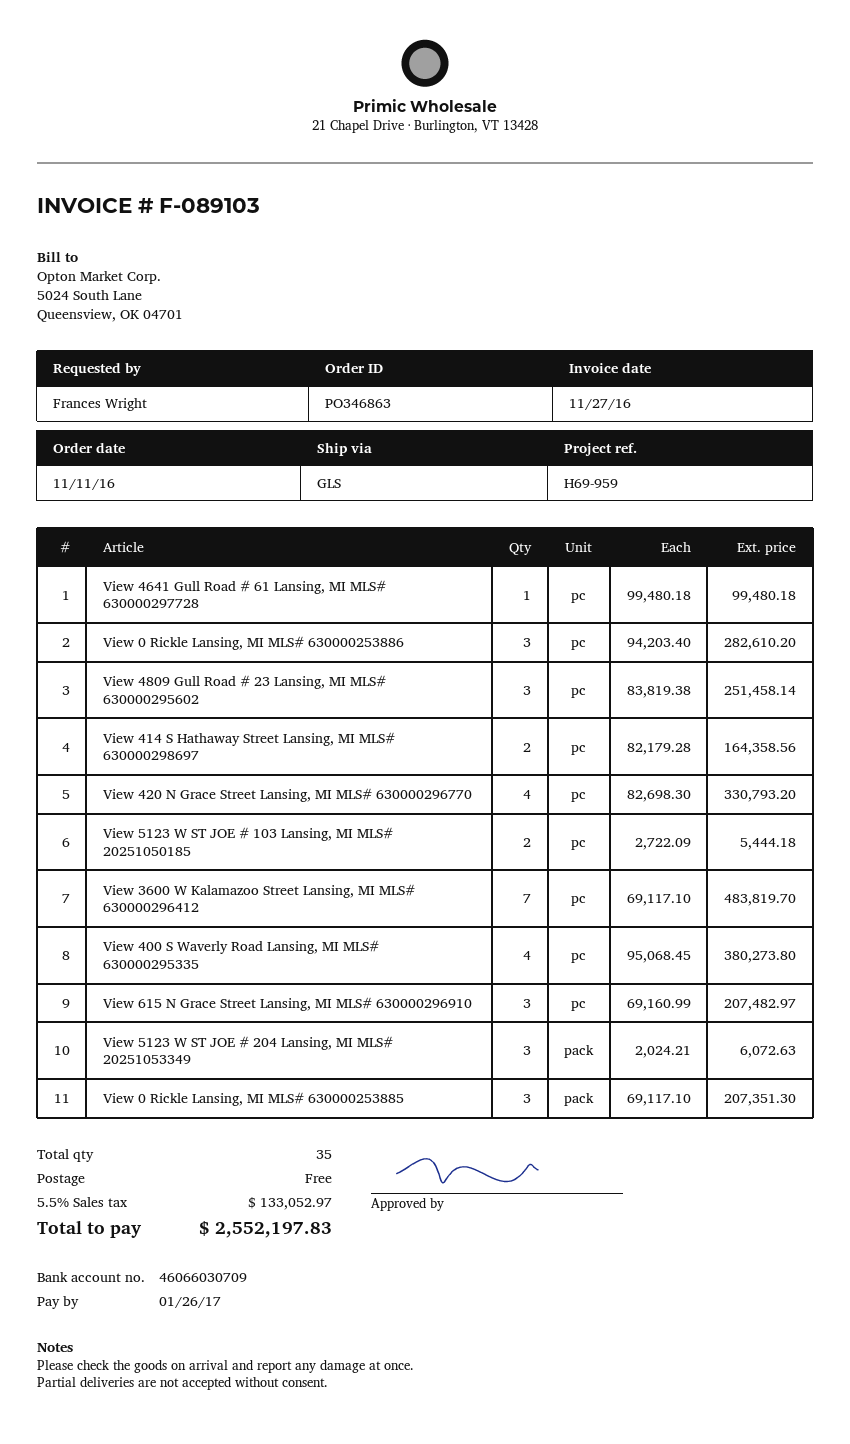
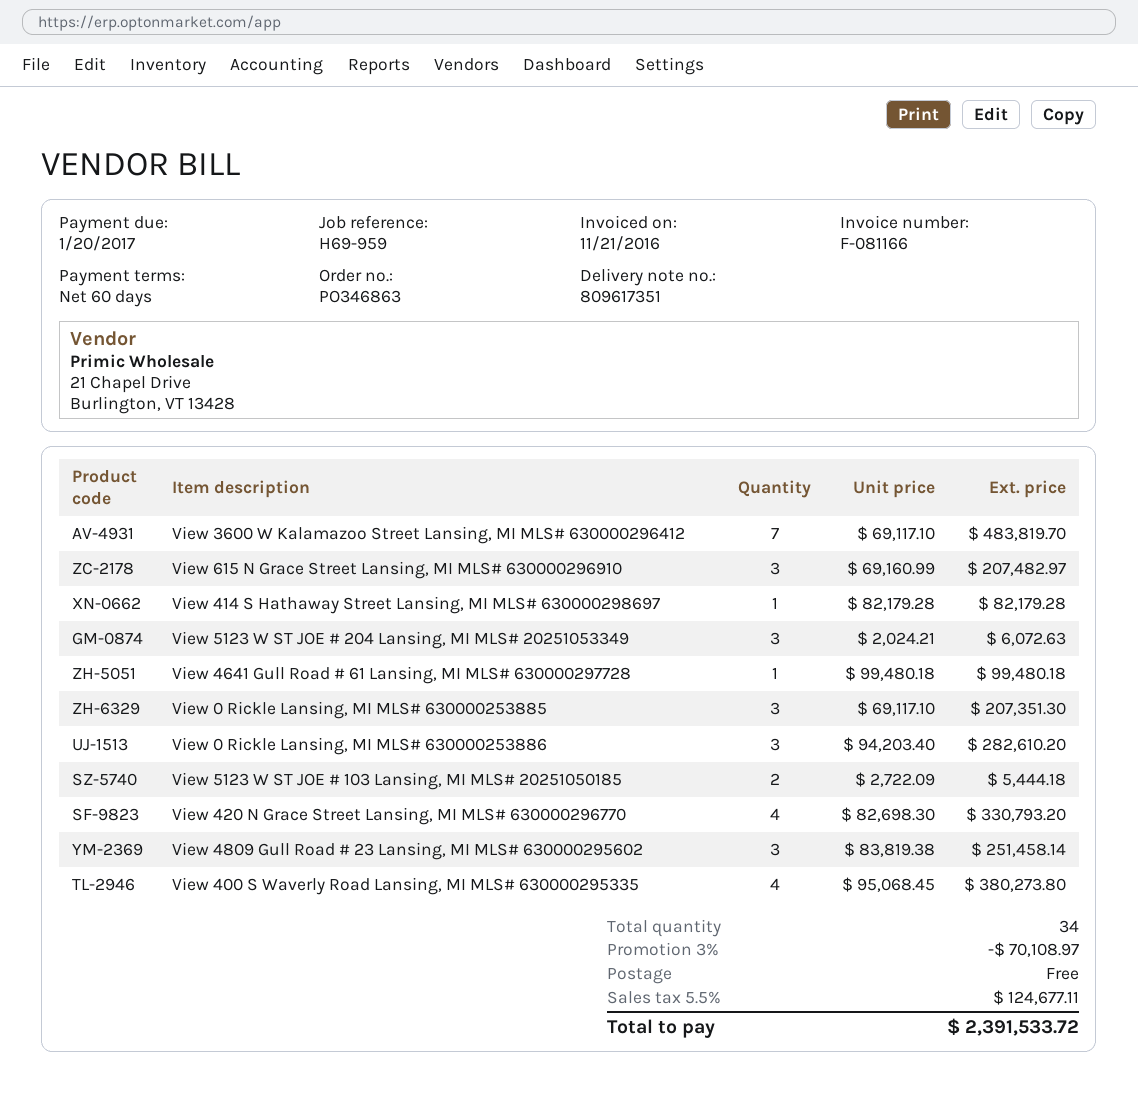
invoice number: F-089103 -> F-081166
invoice date: 2016-11-27 -> 2016-11-21
due date: 2017-01-26 -> 2017-01-20
View 414 S Hathaway Street Lansing, MI MLS# 630000298697: 2 x 82179.28 = 164358.56 -> 1 x 82179.28 = 82179.28
total quantity: 35 -> 34
discount: none -> 3% = 70108.97
tax: 5.5% = 133052.97 -> 5.5% = 124677.11
total: 2552197.83 -> 2391533.72

